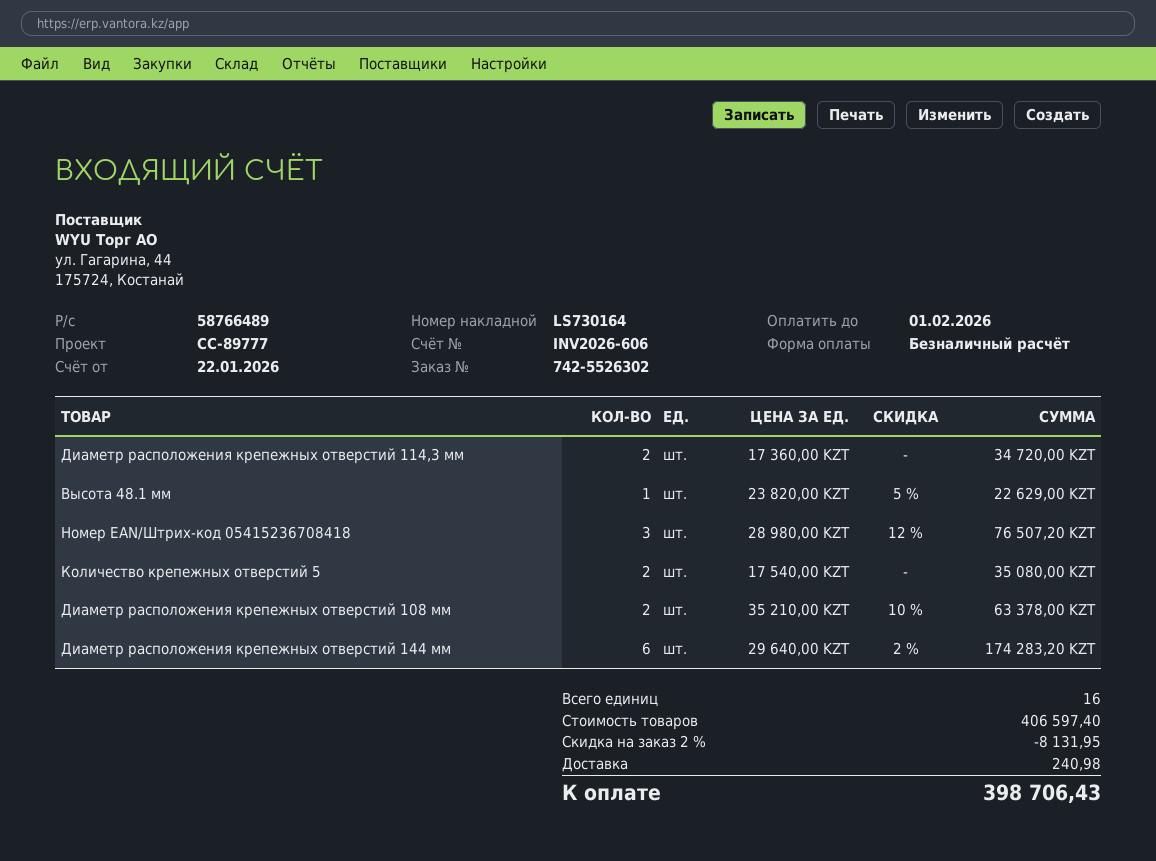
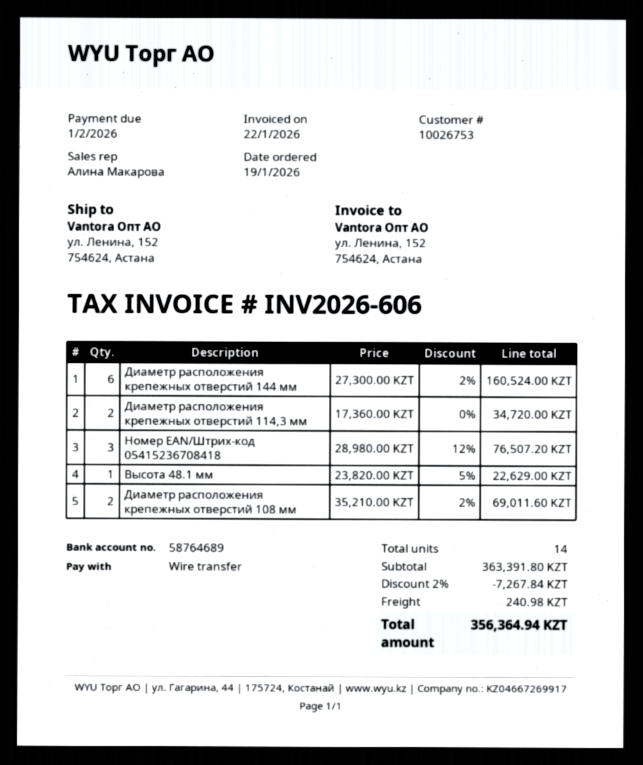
bank account: 58766489 -> 58764689
Количество крепежных отверстий 5: 2 x 17540.00 = 35080.00 -> none
Диаметр расположения крепежных отверстий 108 мм: 2 x 35210.00 - 10% = 63378.00 -> 2 x 35210.00 - 2% = 69011.60
Диаметр расположения крепежных отверстий 144 мм: 6 x 29640.00 - 2% = 174283.20 -> 6 x 27300.00 - 2% = 160524.00
total quantity: 16 -> 14
subtotal: 406597.40 -> 363391.80
discount: 2% = 8131.95 -> 2% = 7267.84
total: 398706.43 -> 356364.94

